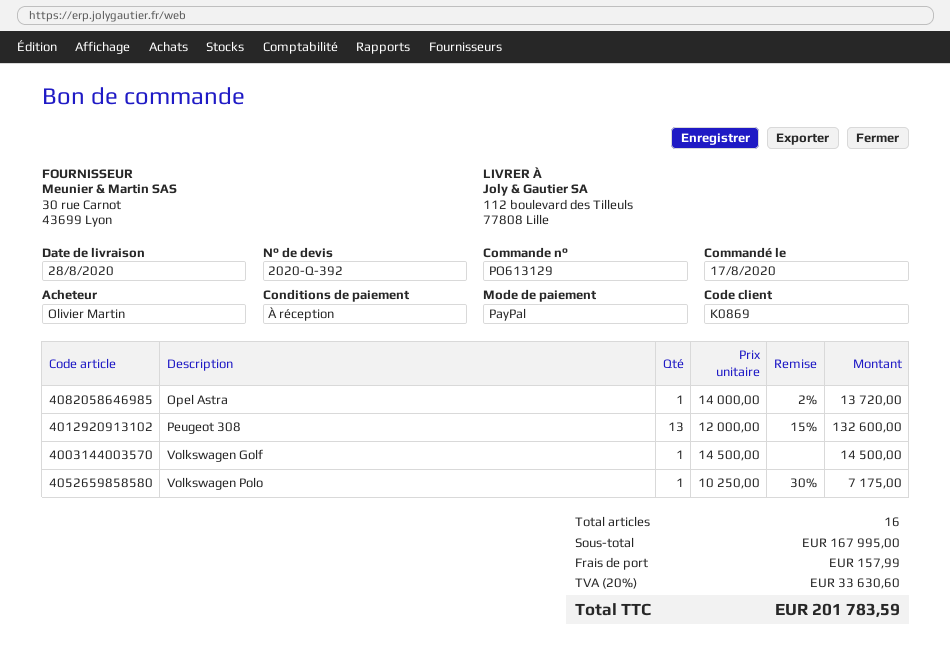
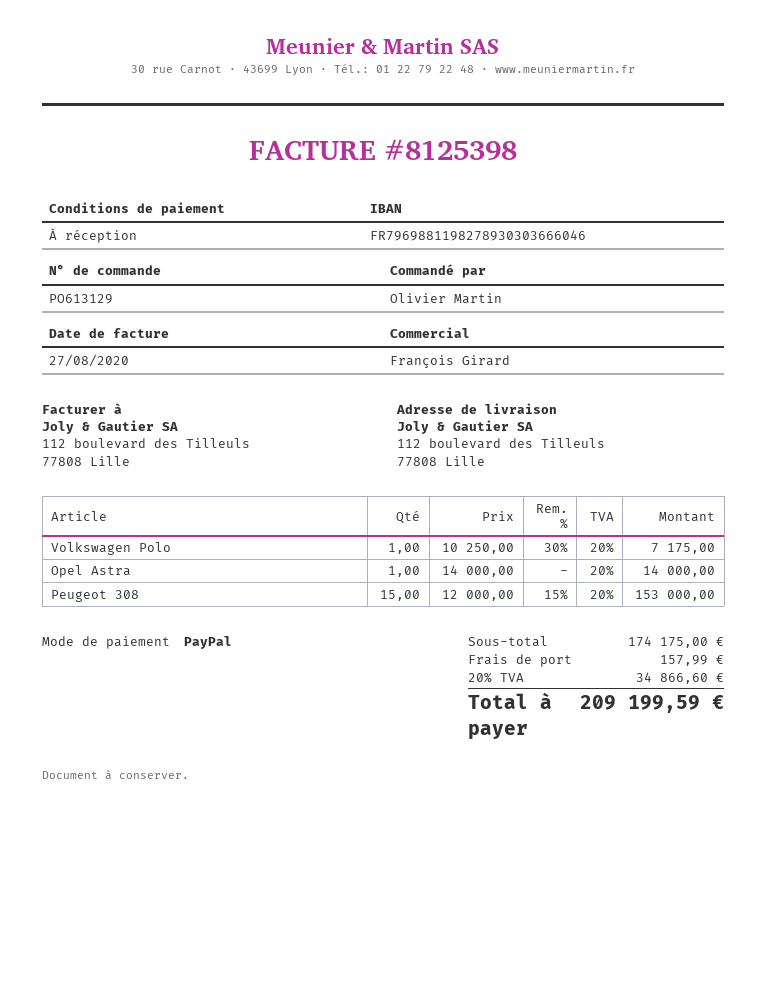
Opel Astra: 1 x 14000.00 - 2% = 13720.00 -> 1 x 14000.00 = 14000.00
Peugeot 308: 13 x 12000.00 - 15% = 132600.00 -> 15 x 12000.00 - 15% = 153000.00
Volkswagen Golf: 1 x 14500.00 = 14500.00 -> none
subtotal: 167995.00 -> 174175.00
tax: 20% = 33630.60 -> 20% = 34866.60
total: 201783.59 -> 209199.59

